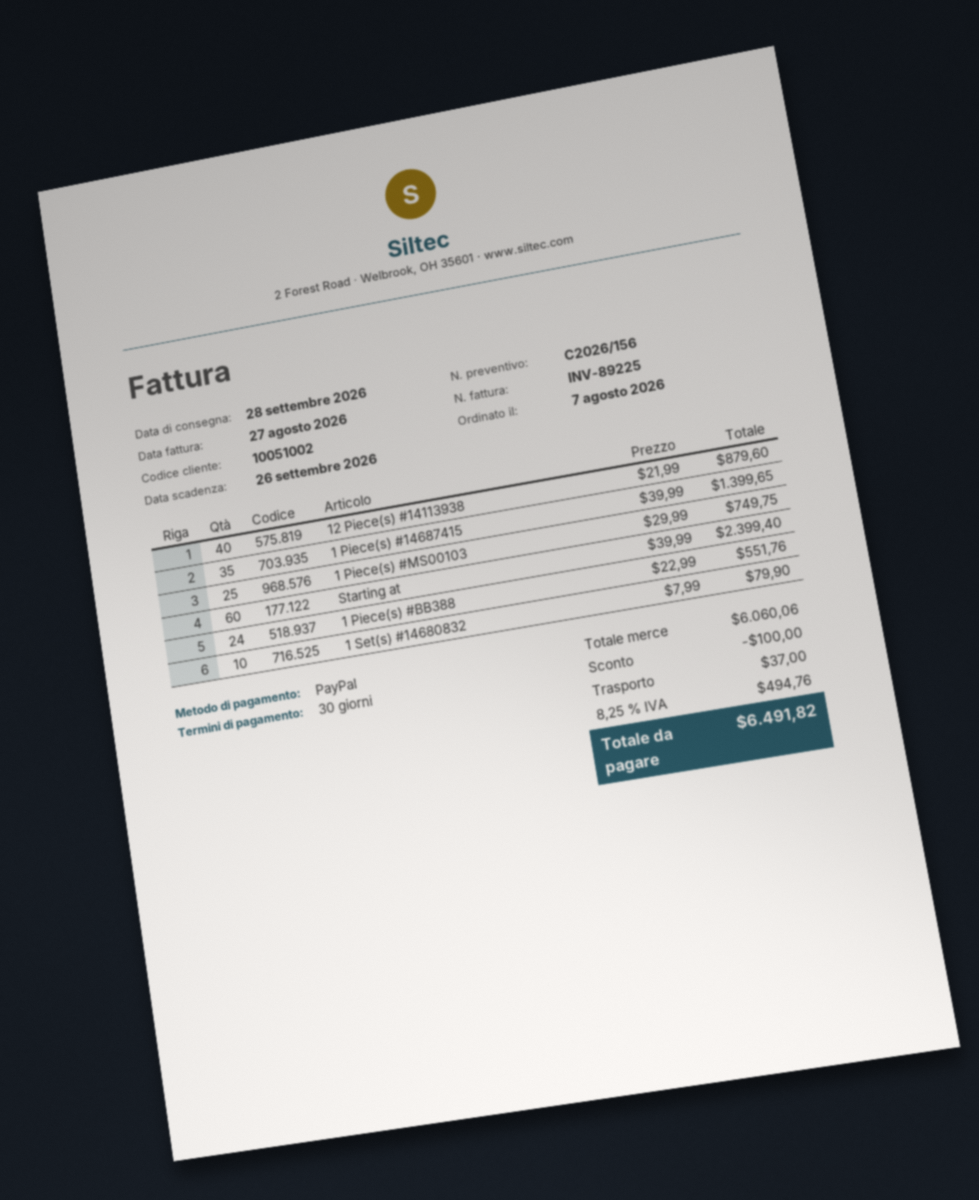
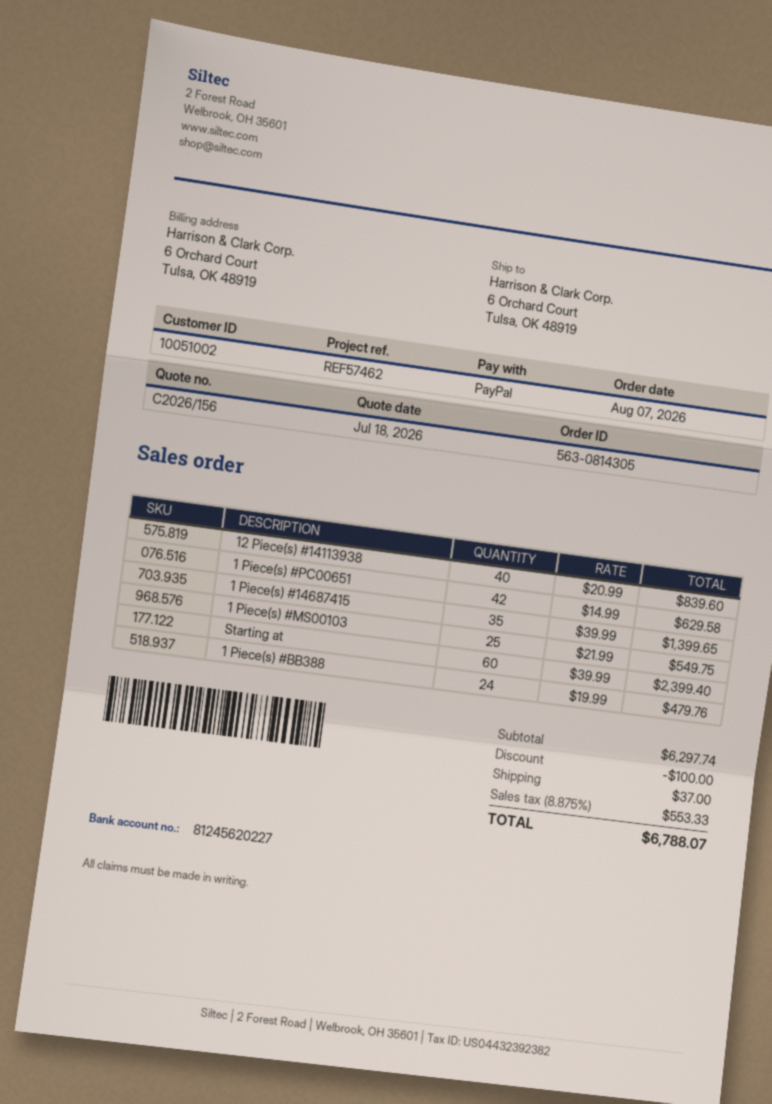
12 Piece(s) #14113938: 40 x 21.99 = 879.60 -> 40 x 20.99 = 839.60
1 Piece(s) #MS00103: 25 x 29.99 = 749.75 -> 25 x 21.99 = 549.75
1 Piece(s) #BB388: 24 x 22.99 = 551.76 -> 24 x 19.99 = 479.76
1 Set(s) #14680832: 10 x 7.99 = 79.90 -> none
1 Piece(s) #PC00651: none -> 42 x 14.99 = 629.58
subtotal: 6060.06 -> 6297.74
tax: 8.25% = 494.76 -> 8.875% = 553.33
total: 6491.82 -> 6788.07

